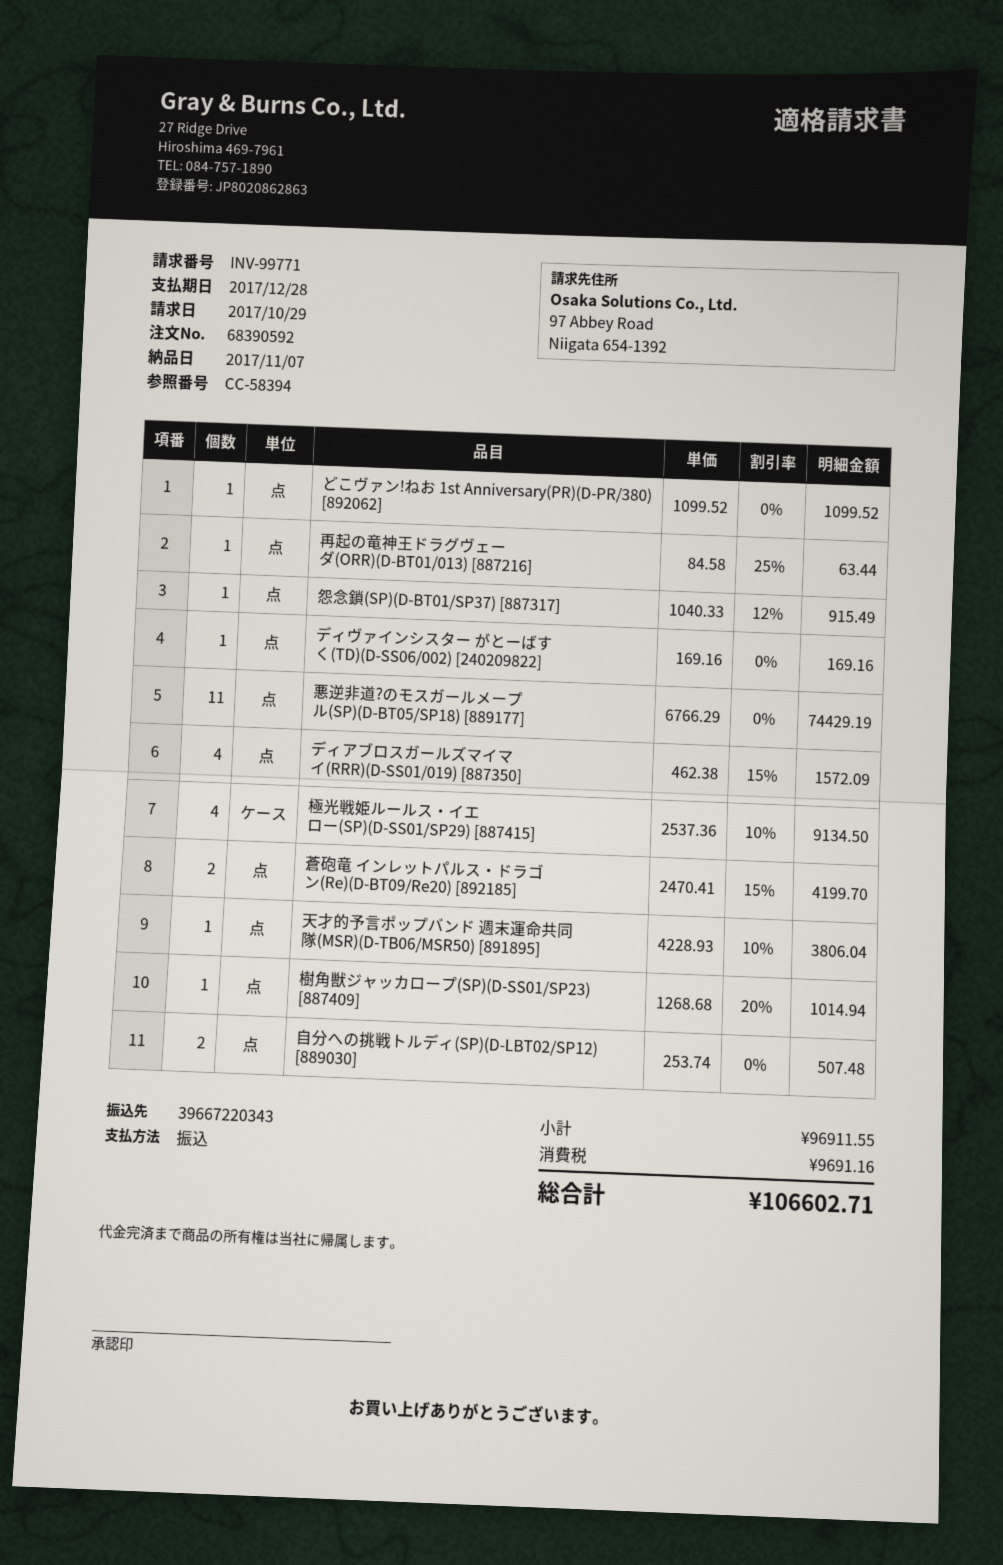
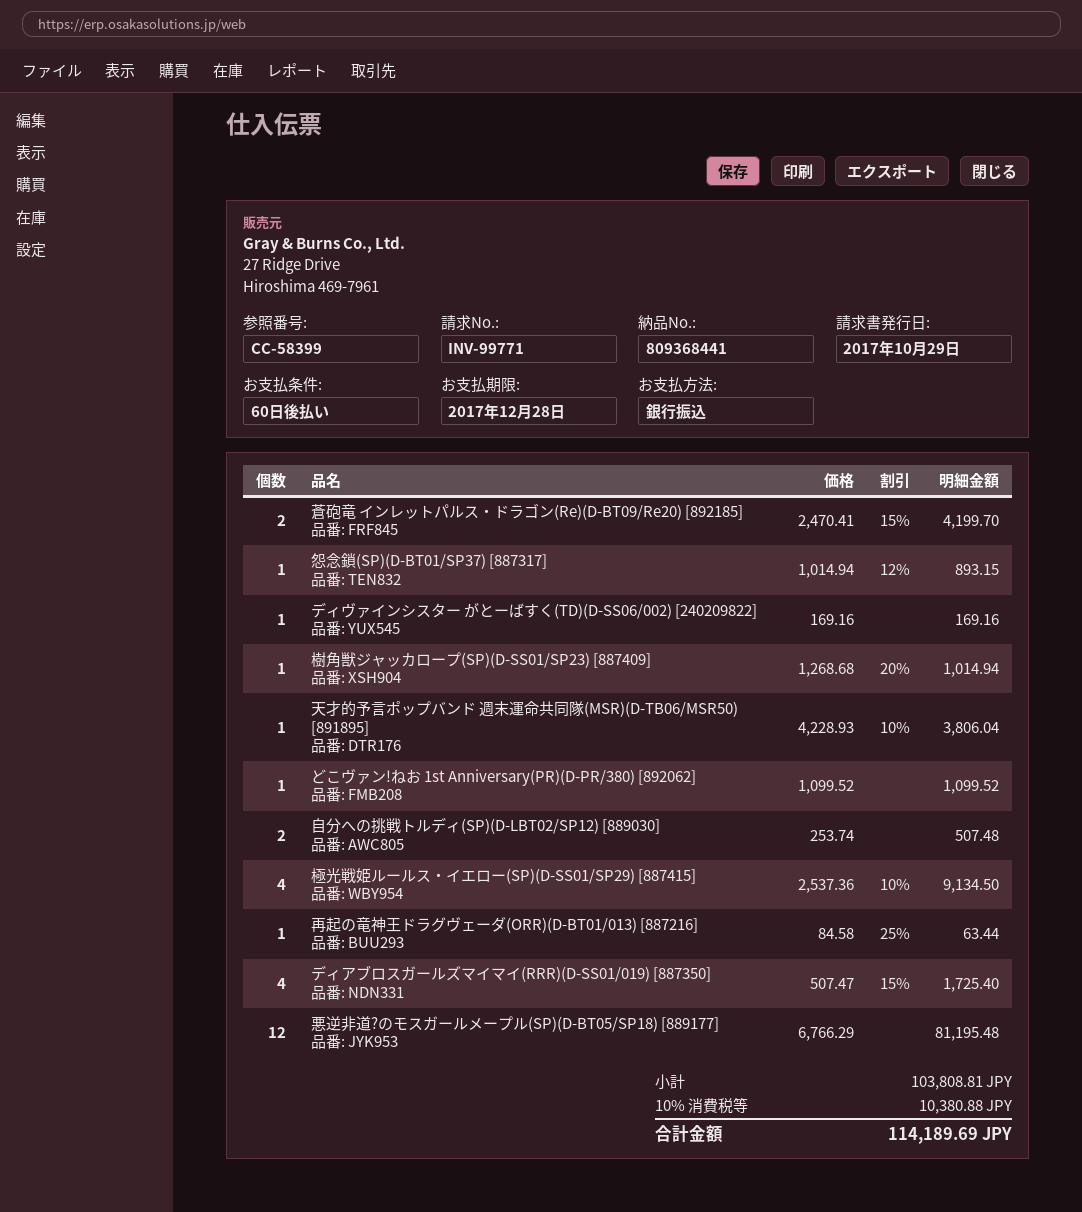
reference: CC-58394 -> CC-58399
怨念鎖(SP)(D-BT01/SP37) [887317]: 1 x 1040.33 - 12% = 915.49 -> 1 x 1014.94 - 12% = 893.15
悪逆非道?のモスガールメープル(SP)(D-BT05/SP18) [889177]: 11 x 6766.29 = 74429.19 -> 12 x 6766.29 = 81195.48
ディアブロスガールズマイマイ(RRR)(D-SS01/019) [887350]: 4 x 462.38 - 15% = 1572.09 -> 4 x 507.47 - 15% = 1725.40
subtotal: 96911.55 -> 103808.81
tax: 9691.16 -> 10380.88
total: 106602.71 -> 114189.69

